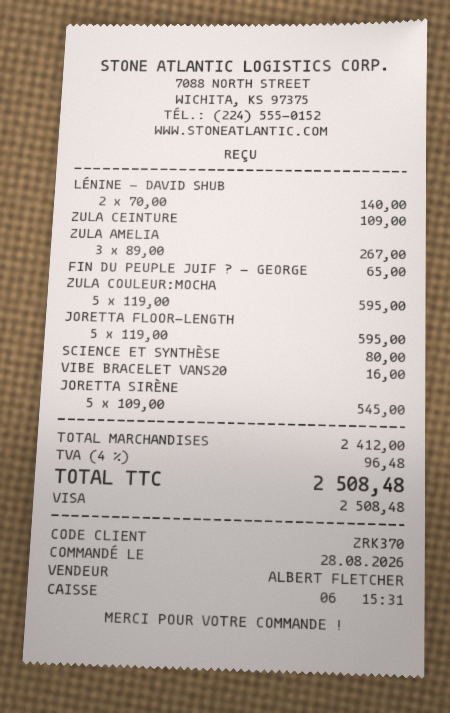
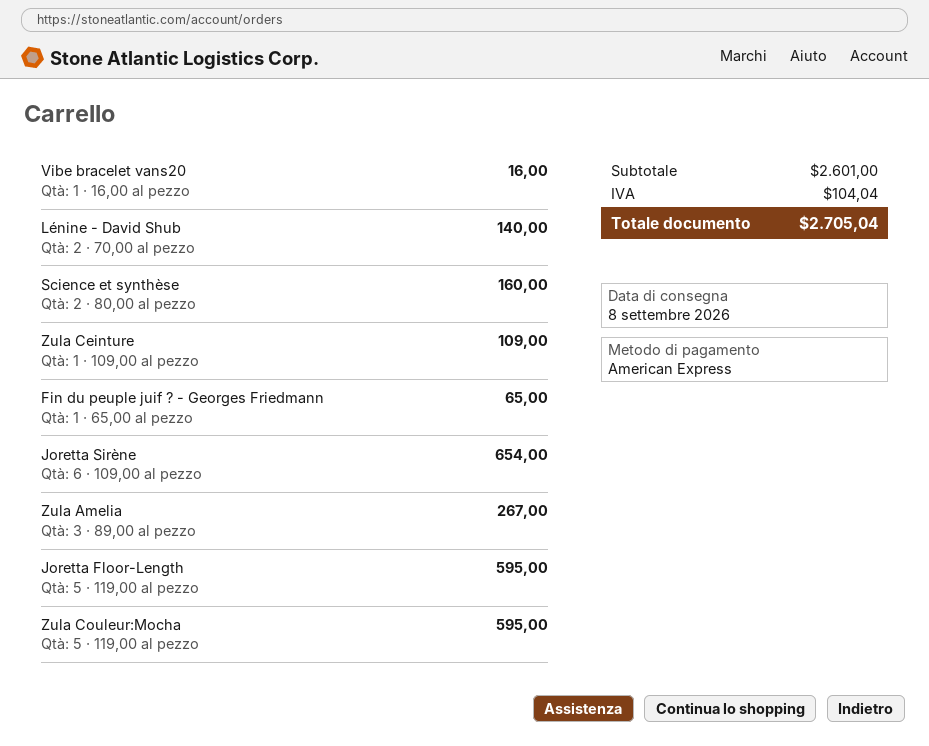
payment method: Visa -> American Express
SCIENCE ET SYNTHÈSE: 1 x 80.00 = 80.00 -> 2 x 80.00 = 160.00
JORETTA SIRÈNE: 5 x 109.00 = 545.00 -> 6 x 109.00 = 654.00
subtotal: 2412.00 -> 2601.00
tax: 96.48 -> 104.04
total: 2508.48 -> 2705.04

